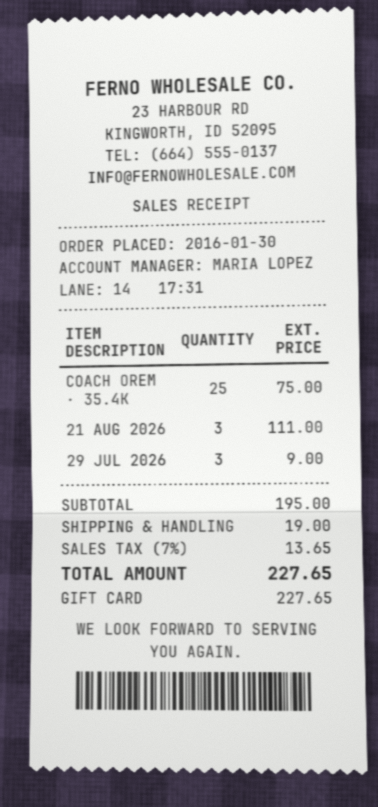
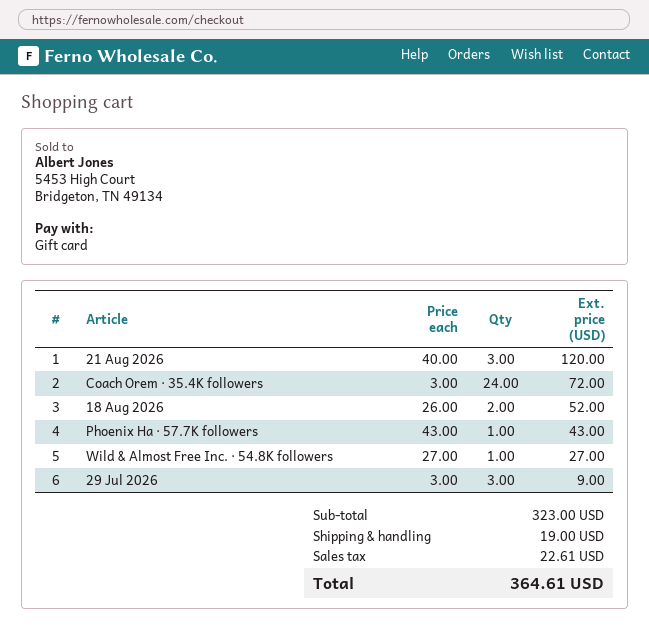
COACH OREM · 35.4K: 25 for 75.00 -> 24 for 72.00
21 AUG 2026: 3 for 111.00 -> 3 for 120.00
18 Aug 2026: none -> 2 for 52.00
Phoenix Ha · 57.7K followers: none -> 1 for 43.00
Wild & Almost Free Inc. · 54.8K followers: none -> 1 for 27.00
subtotal: 195.00 -> 323.00
tax: 13.65 -> 22.61
total: 227.65 -> 364.61

